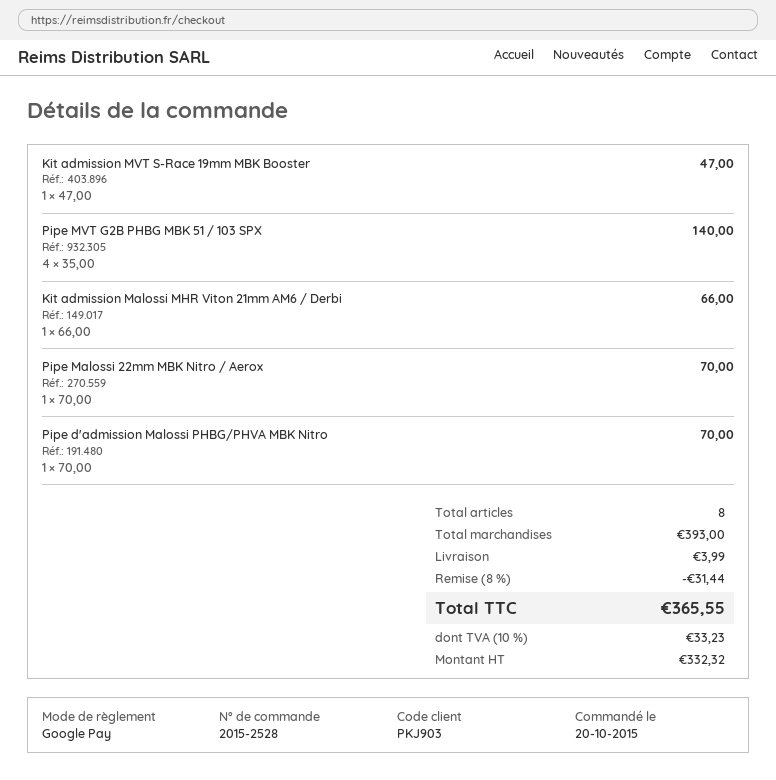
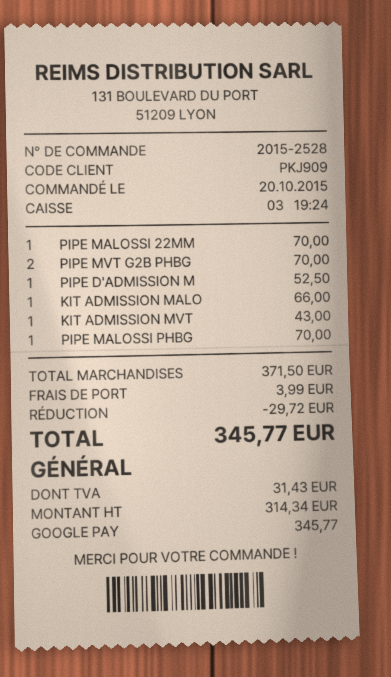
customer number: PKJ903 -> PKJ909
Kit admission MVT S-Race 19mm MBK Booster: 1 for 47.00 -> 1 for 43.00
Pipe MVT G2B PHBG MBK 51 / 103 SPX: 4 for 140.00 -> 2 for 70.00
Pipe d'admission Malossi PHBG/PHVA MBK Nitro: 1 for 70.00 -> 1 for 52.50
PIPE MALOSSI PHBG: none -> 1 for 70.00
subtotal: 393.00 -> 371.50
discount: 31.44 -> 29.72
net: 332.32 -> 314.34
tax: 33.23 -> 31.43
total: 365.55 -> 345.77

